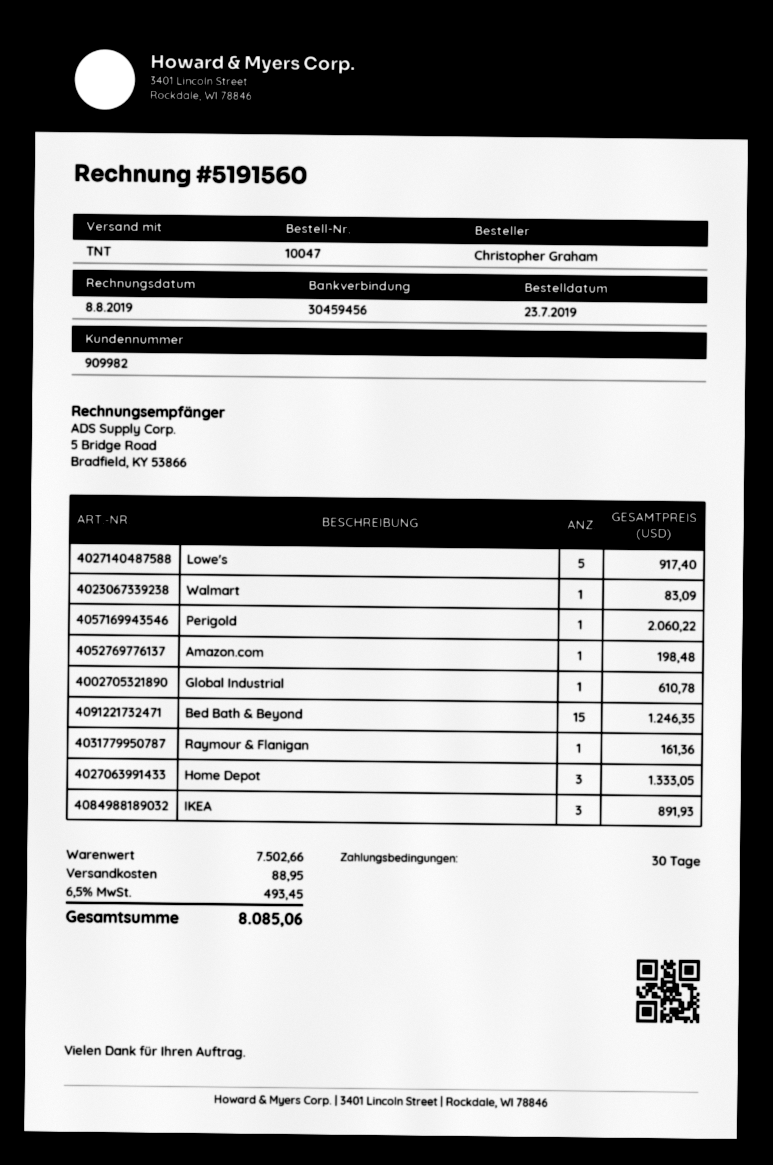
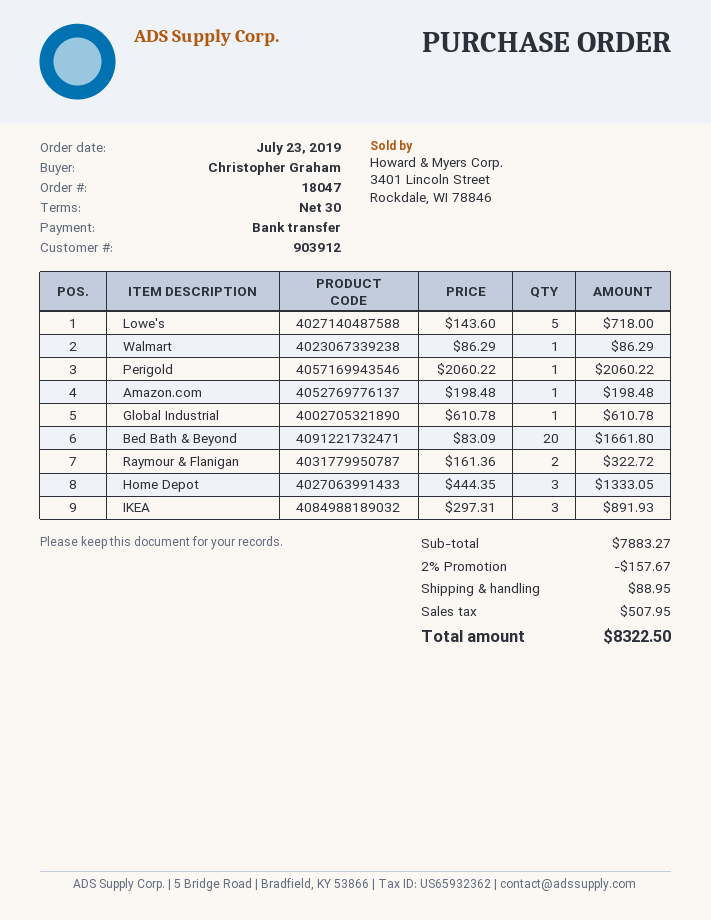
order number: 10047 -> 18047
customer number: 909982 -> 903912
Lowe's: 5 for 917.40 -> 5 for 718.00
Walmart: 1 for 83.09 -> 1 for 86.29
Bed Bath & Beyond: 15 for 1246.35 -> 20 for 1661.80
Raymour & Flanigan: 1 for 161.36 -> 2 for 322.72
subtotal: 7502.66 -> 7883.27
discount: none -> 2% = 157.67
tax: 493.45 -> 507.95
total: 8085.06 -> 8322.50

